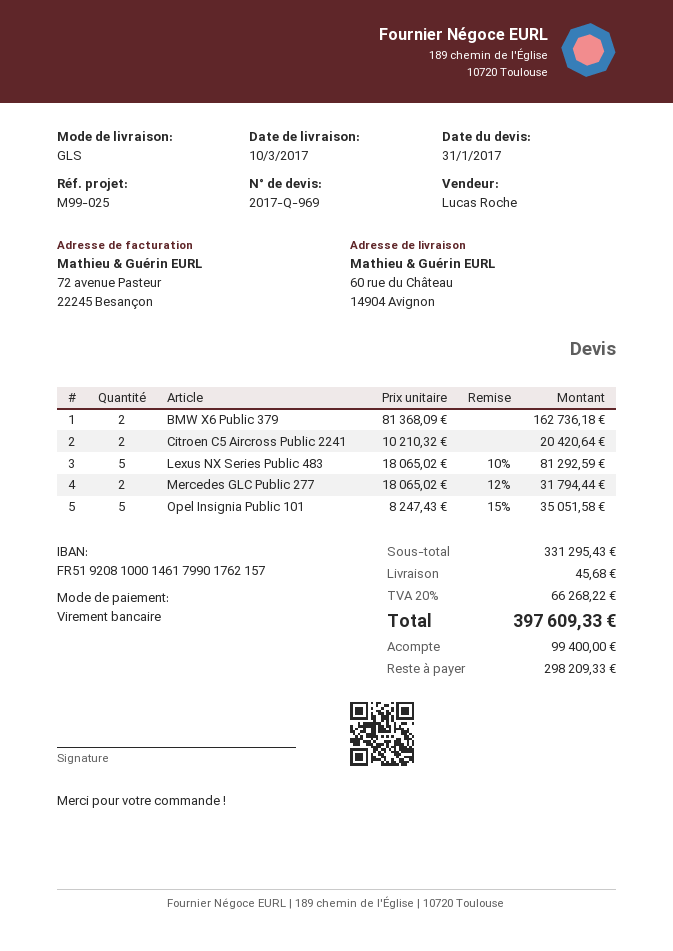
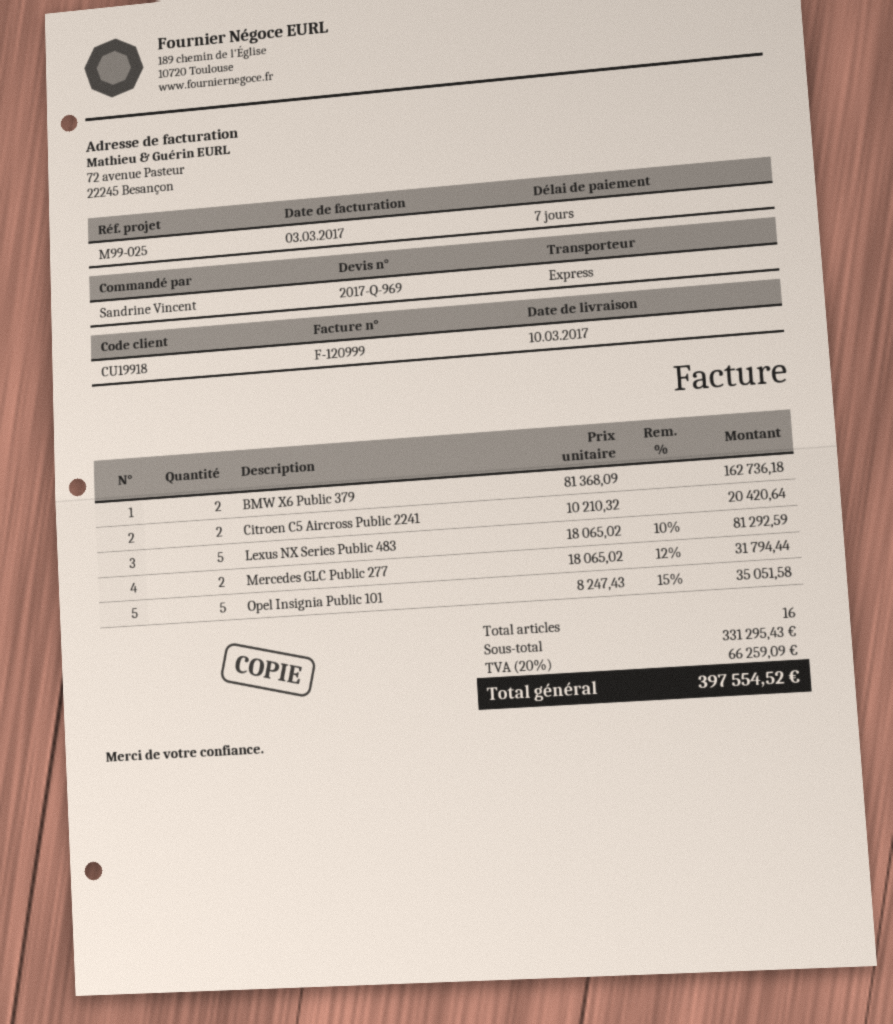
shipping method: GLS -> express
shipping: 45.68 -> none
tax: 20% = 66268.22 -> 20% = 66259.09
total: 397609.33 -> 397554.52

